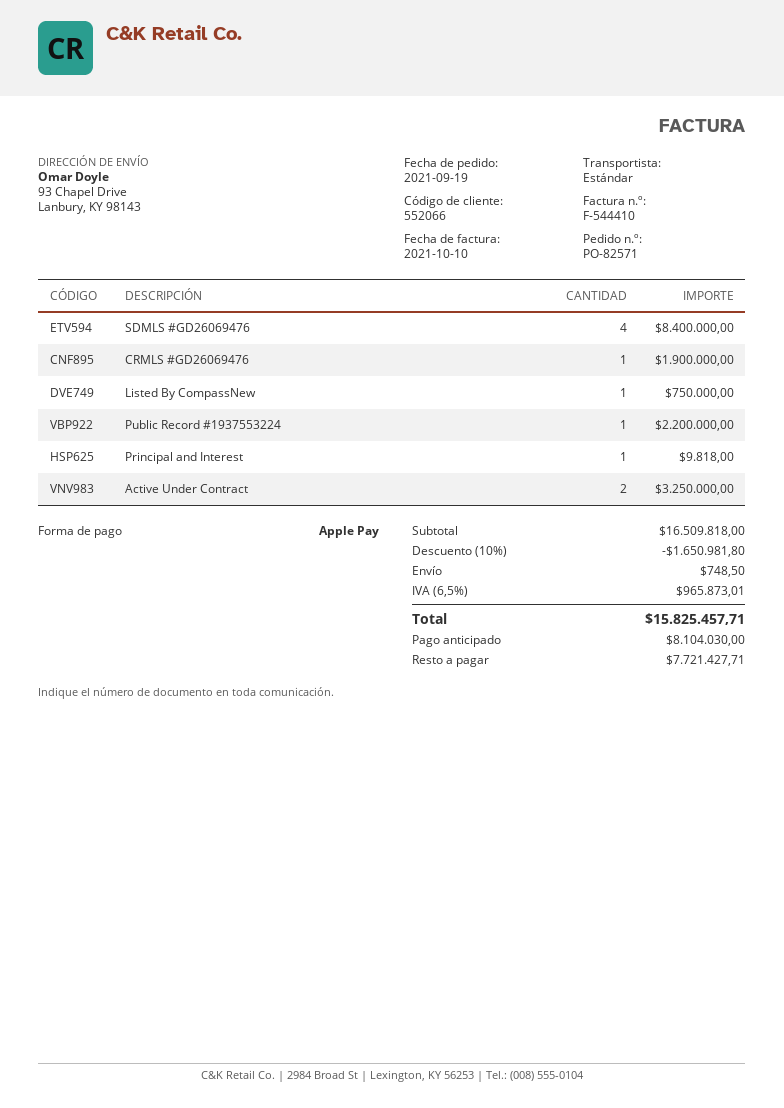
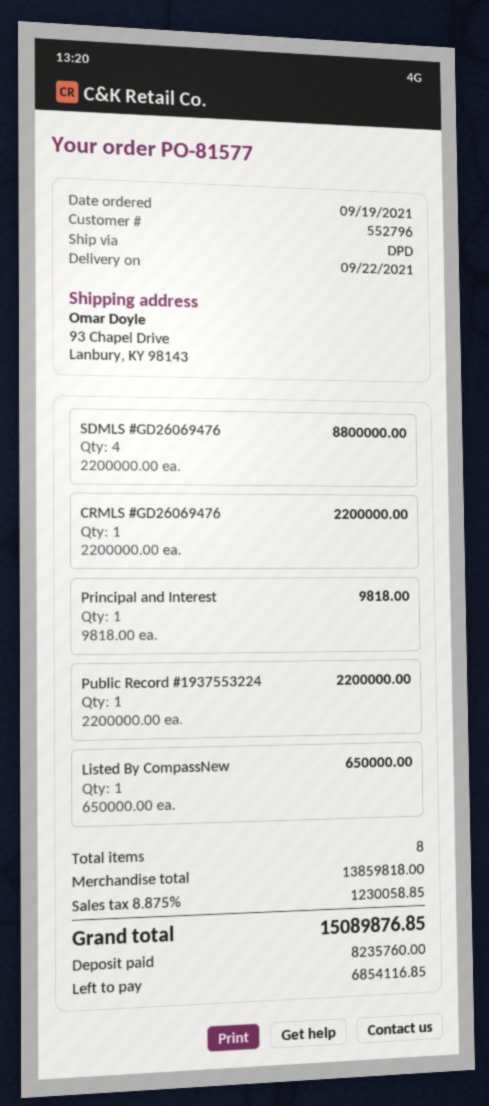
order number: PO-82571 -> PO-81577
customer number: 552066 -> 552796
shipping method: standard -> DPD
SDMLS #GD26069476: 4 for 8400000.00 -> 4 for 8800000.00
CRMLS #GD26069476: 1 for 1900000.00 -> 1 for 2200000.00
Listed By CompassNew: 1 for 750000.00 -> 1 for 650000.00
Active Under Contract: 2 for 3250000.00 -> none
subtotal: 16509818.00 -> 13859818.00
discount: 10% = 1650981.80 -> none
shipping: 748.50 -> none
tax: 6.5% = 965873.01 -> 8.875% = 1230058.85
total: 15825457.71 -> 15089876.85
deposit: 8104030.00 -> 8235760.00
balance: 7721427.71 -> 6854116.85

